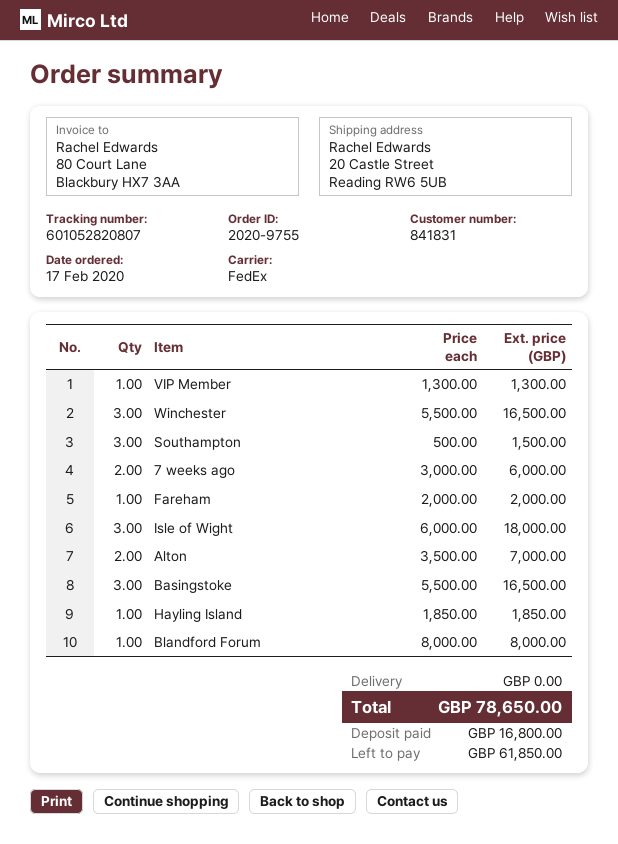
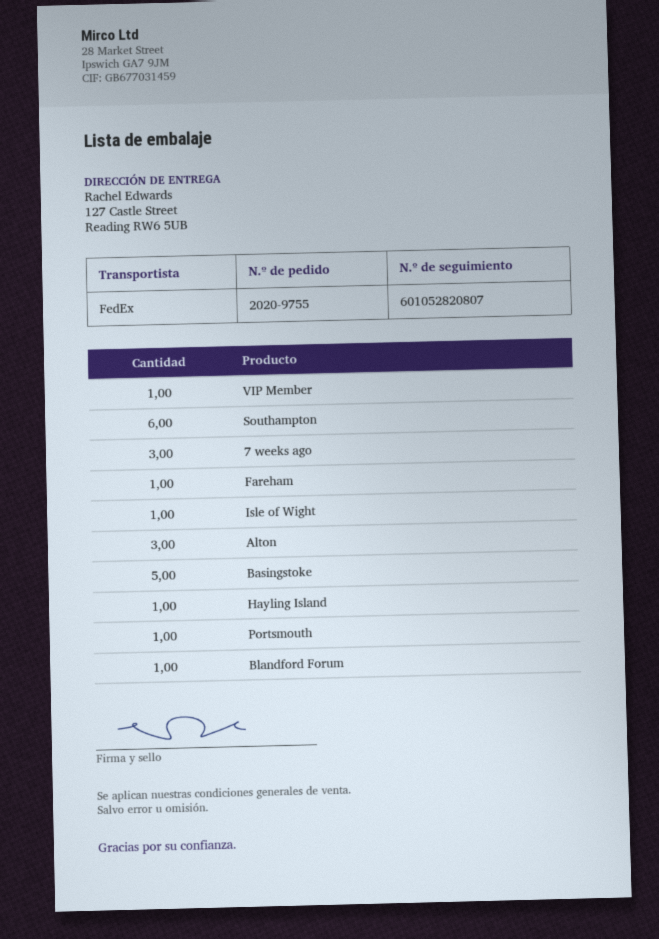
ship to: 20 Castle Street, Reading RW6 5UB -> 127 Castle Street, Reading RW6 5UB
Winchester: 3 -> none
Southampton: 3 -> 6
7 weeks ago: 2 -> 3
Isle of Wight: 3 -> 1
Alton: 2 -> 3
Basingstoke: 3 -> 5
Portsmouth: none -> 1

